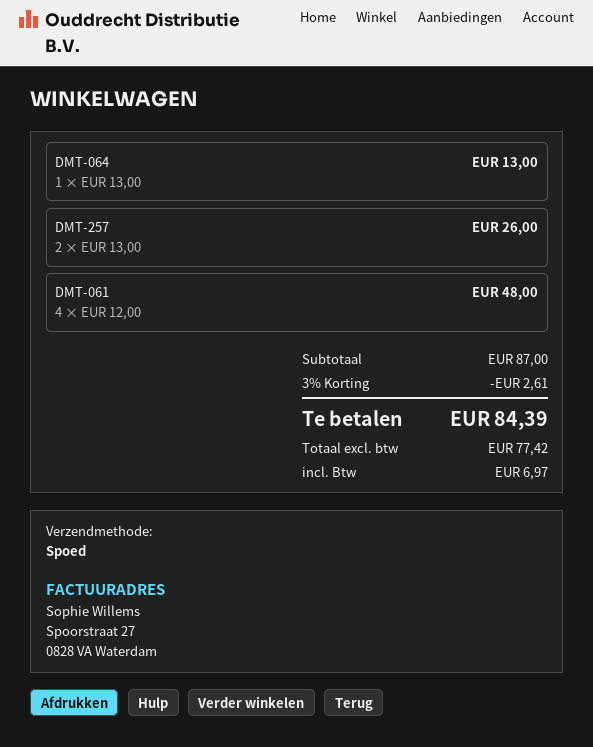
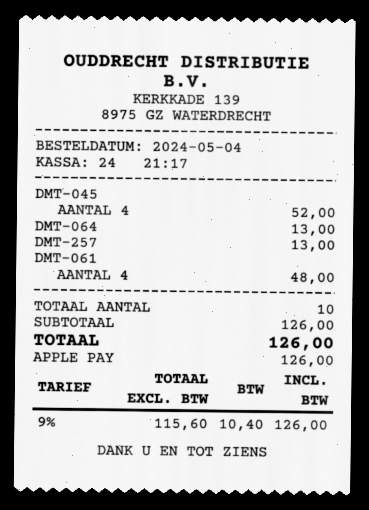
DMT-257: 2 for 26.00 -> 1 for 13.00
DMT-045: none -> 4 for 52.00
subtotal: 87.00 -> 126.00
discount: 3% = 2.61 -> none
net: 77.42 -> 115.60
tax: 6.97 -> 10.40
total: 84.39 -> 126.00

